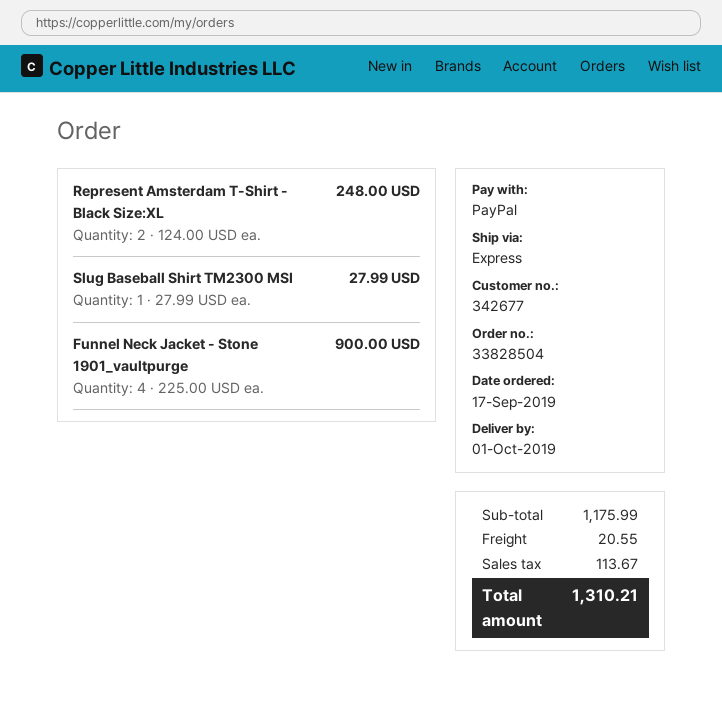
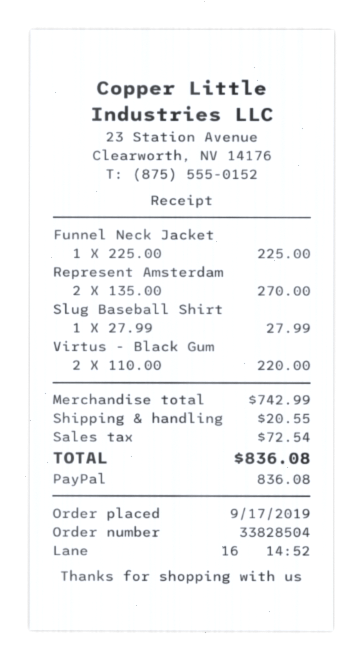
Represent Amsterdam T-Shirt - Black Size:XL: 2 x 124.00 = 248.00 -> 2 x 135.00 = 270.00
Funnel Neck Jacket - Stone 1901_vaultpurge: 4 x 225.00 = 900.00 -> 1 x 225.00 = 225.00
Virtus - Black Gum: none -> 2 x 110.00 = 220.00
subtotal: 1175.99 -> 742.99
tax: 113.67 -> 72.54
total: 1310.21 -> 836.08

